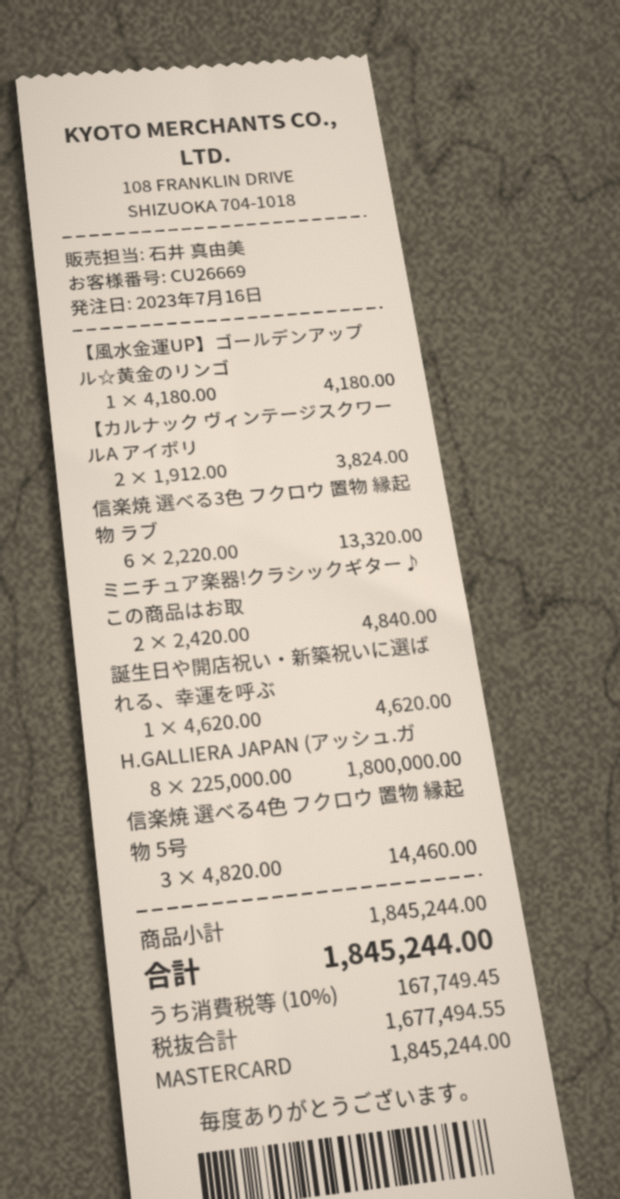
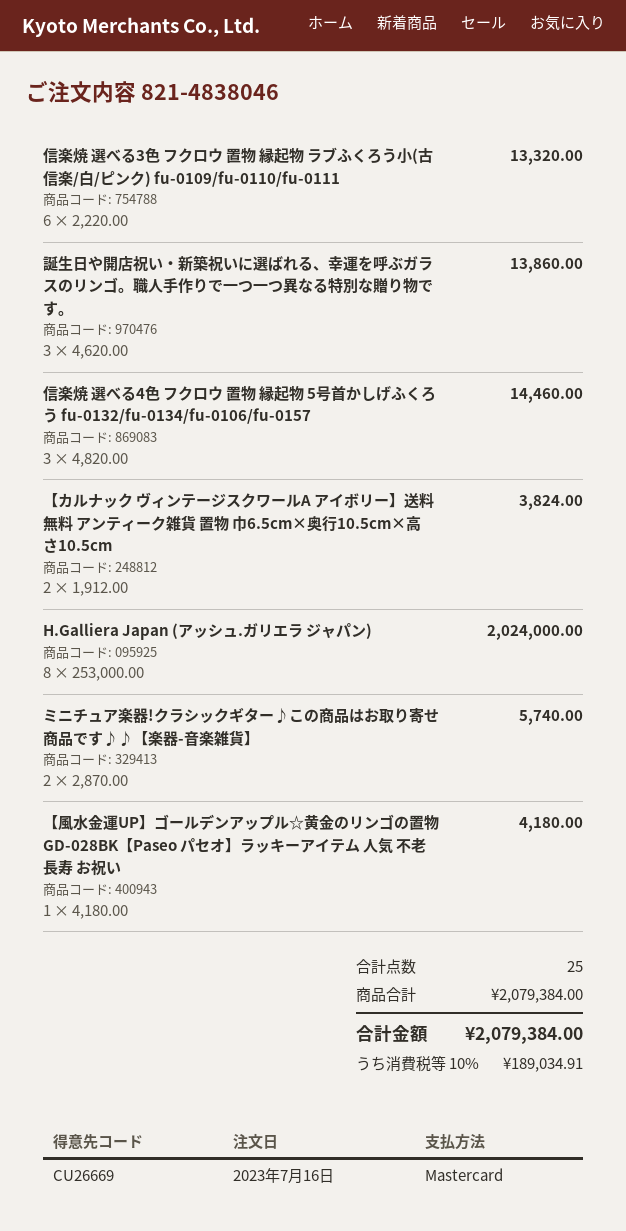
ミニチュア楽器!クラシックギター♪この商品はお取: 2 x 2420.00 = 4840.00 -> 2 x 2870.00 = 5740.00
誕生日や開店祝い・新築祝いに選ばれる、幸運を呼ぶ: 1 x 4620.00 = 4620.00 -> 3 x 4620.00 = 13860.00
H.GALLIERA JAPAN (アッシュ.ガ: 8 x 225000.00 = 1800000.00 -> 8 x 253000.00 = 2024000.00
subtotal: 1845244.00 -> 2079384.00
tax: 10% = 167749.45 -> 10% = 189034.91
total: 1845244.00 -> 2079384.00

